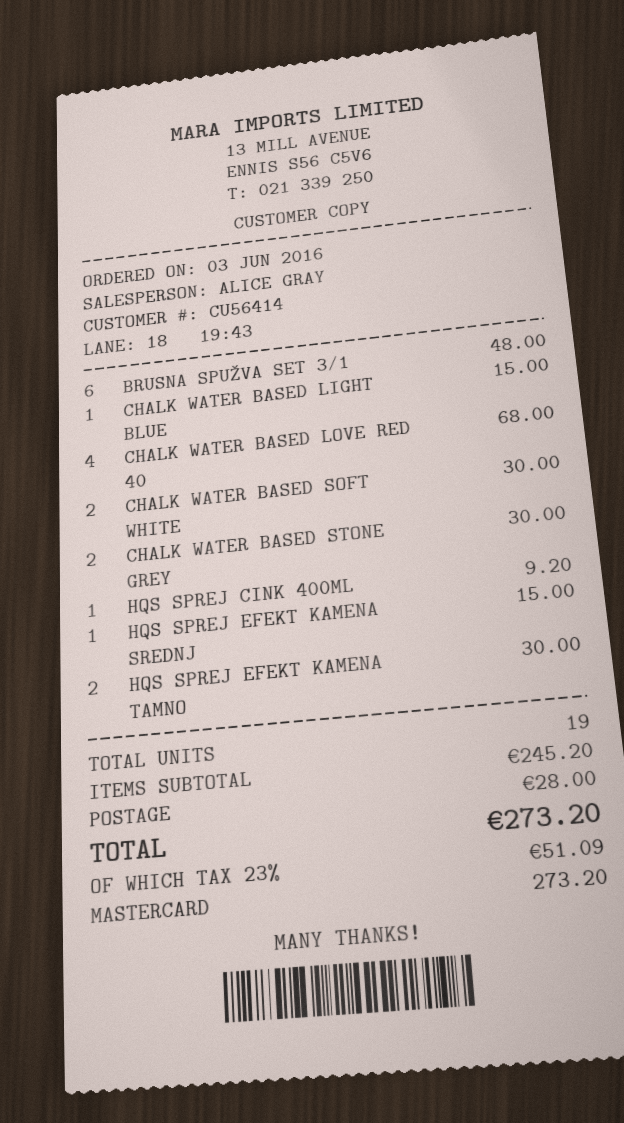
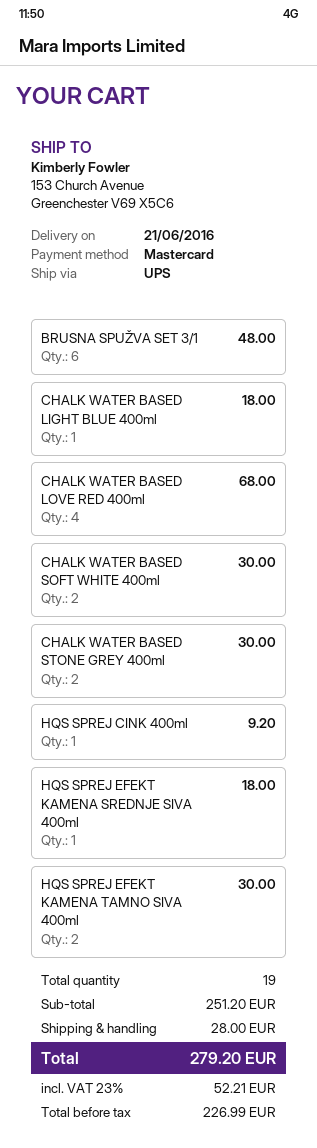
CHALK WATER BASED LIGHT BLUE: 1 for 15.00 -> 1 for 18.00
HQS SPREJ EFEKT KAMENA SREDNJ: 1 for 15.00 -> 1 for 18.00
subtotal: 245.20 -> 251.20
tax: 23% = 51.09 -> 23% = 52.21
total: 273.20 -> 279.20

